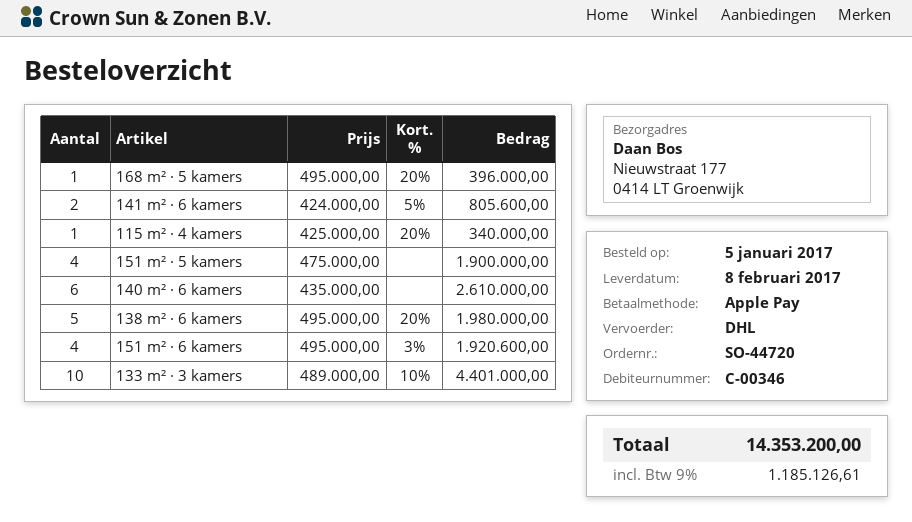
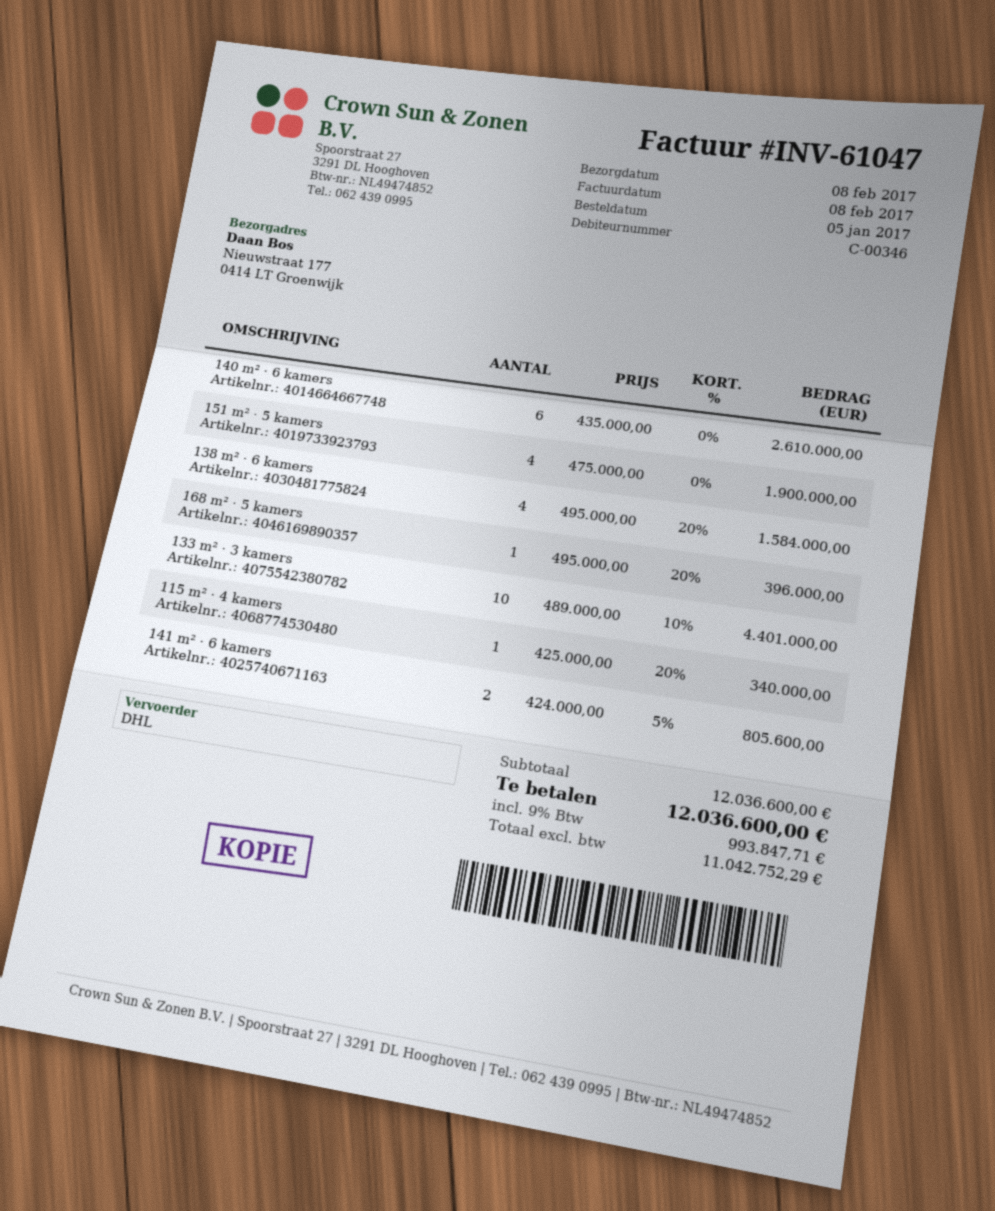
138 m² · 6 kamers: 5 x 495000.00 - 20% = 1980000.00 -> 4 x 495000.00 - 20% = 1584000.00
151 m² · 6 kamers: 4 x 495000.00 - 3% = 1920600.00 -> none
tax: 9% = 1185126.61 -> 9% = 993847.71
total: 14353200.00 -> 12036600.00

